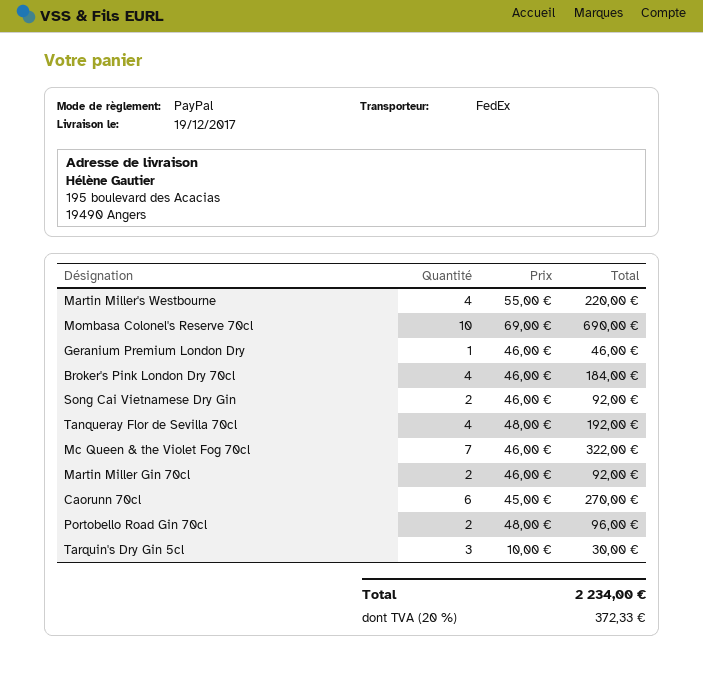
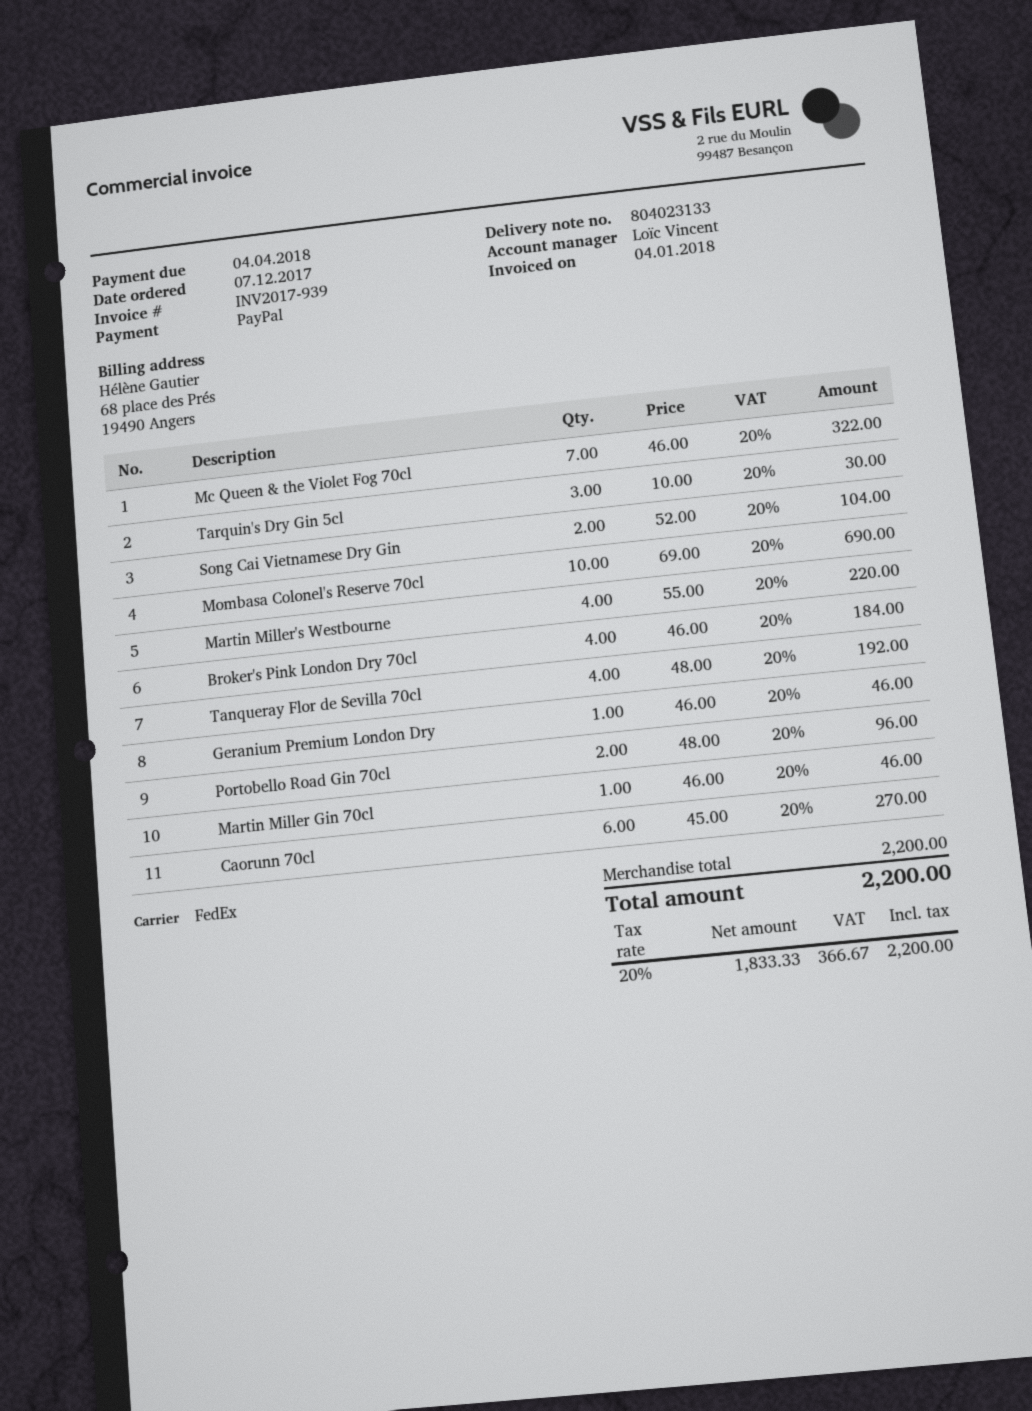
Song Cai Vietnamese Dry Gin: 2 x 46.00 = 92.00 -> 2 x 52.00 = 104.00
Martin Miller Gin 70cl: 2 x 46.00 = 92.00 -> 1 x 46.00 = 46.00
tax: 20% = 372.33 -> 20% = 366.67
total: 2234.00 -> 2200.00

